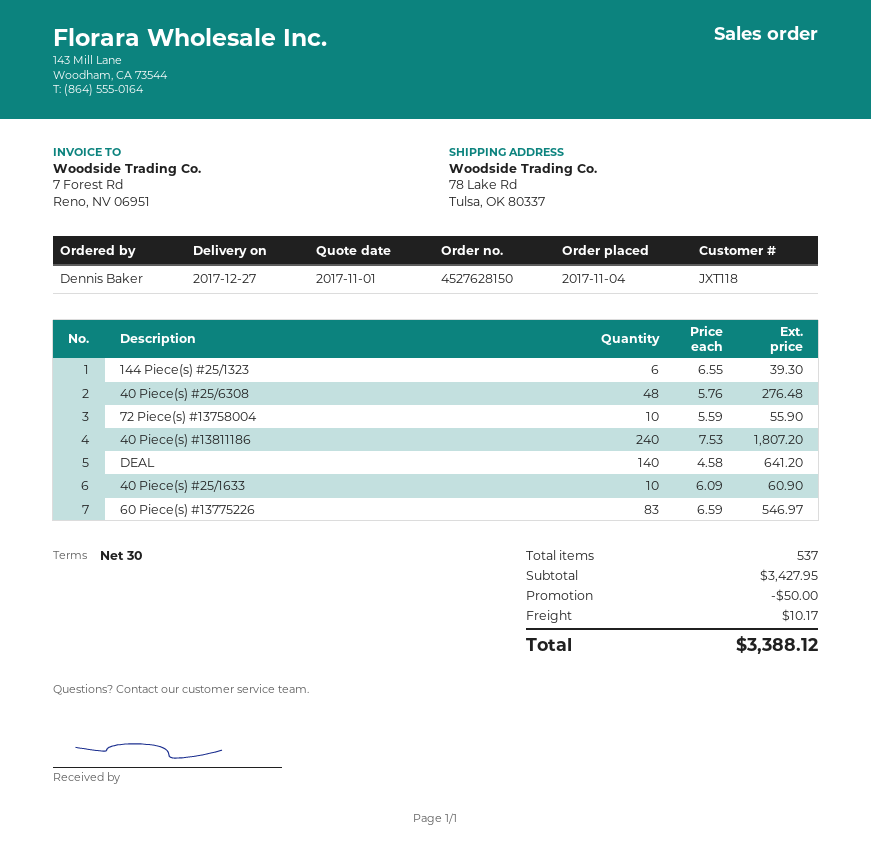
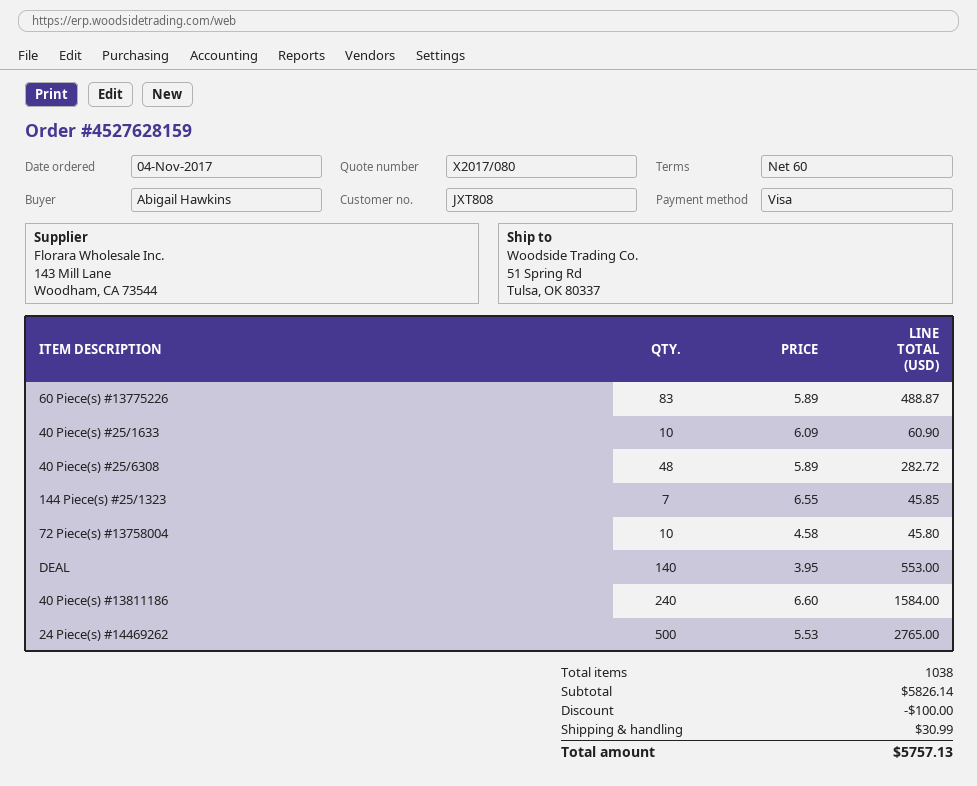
order number: 4527628150 -> 4527628159
payment terms: 30 days -> 60 days
customer number: JXT118 -> JXT808
ordered by: Dennis Baker -> Abigail Hawkins
ship to: 78 Lake Rd, Tulsa, OK 80337 -> 51 Spring Rd, Tulsa, OK 80337
144 Piece(s) #25/1323: 6 x 6.55 = 39.30 -> 7 x 6.55 = 45.85
40 Piece(s) #25/6308: 48 x 5.76 = 276.48 -> 48 x 5.89 = 282.72
72 Piece(s) #13758004: 10 x 5.59 = 55.90 -> 10 x 4.58 = 45.80
40 Piece(s) #13811186: 240 x 7.53 = 1807.20 -> 240 x 6.60 = 1584.00
DEAL: 140 x 4.58 = 641.20 -> 140 x 3.95 = 553.00
60 Piece(s) #13775226: 83 x 6.59 = 546.97 -> 83 x 5.89 = 488.87
24 Piece(s) #14469262: none -> 500 x 5.53 = 2765.00
total quantity: 537 -> 1038
subtotal: 3427.95 -> 5826.14
discount: 50.00 -> 100.00
shipping: 10.17 -> 30.99
total: 3388.12 -> 5757.13

